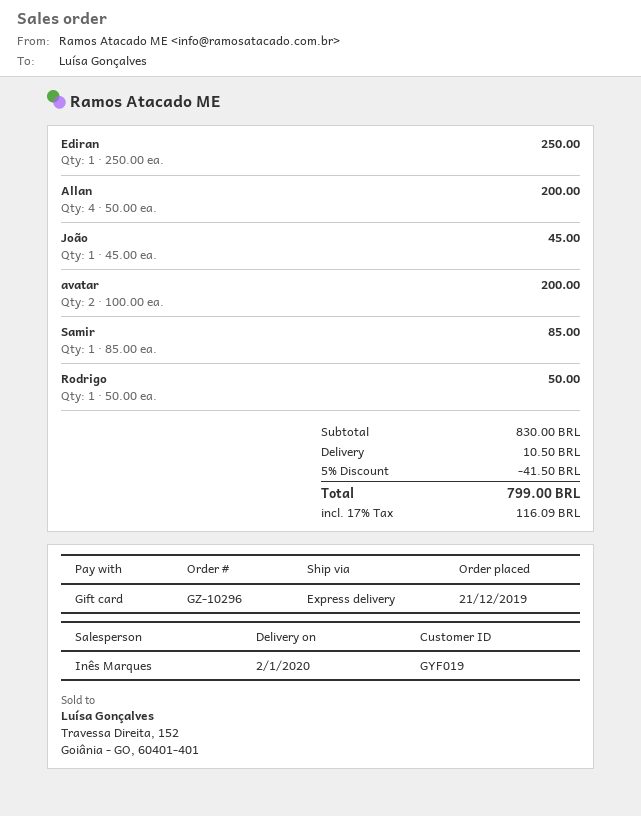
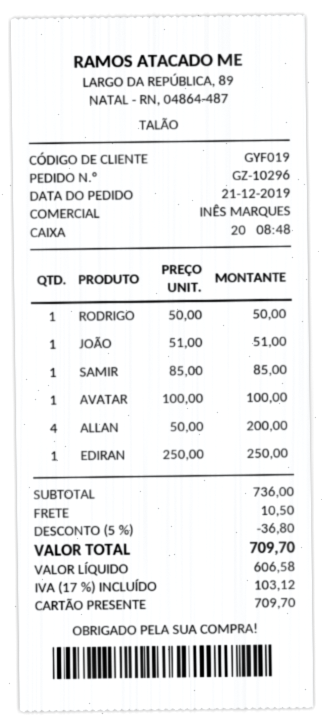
João: 1 x 45.00 = 45.00 -> 1 x 51.00 = 51.00
avatar: 2 x 100.00 = 200.00 -> 1 x 100.00 = 100.00
subtotal: 830.00 -> 736.00
discount: 5% = 41.50 -> 5% = 36.80
tax: 17% = 116.09 -> 17% = 103.12
total: 799.00 -> 709.70

